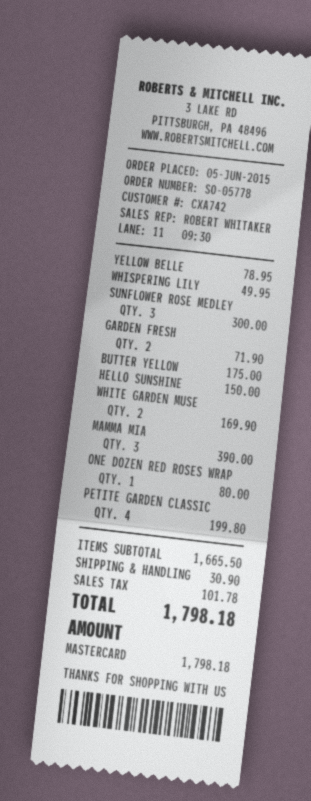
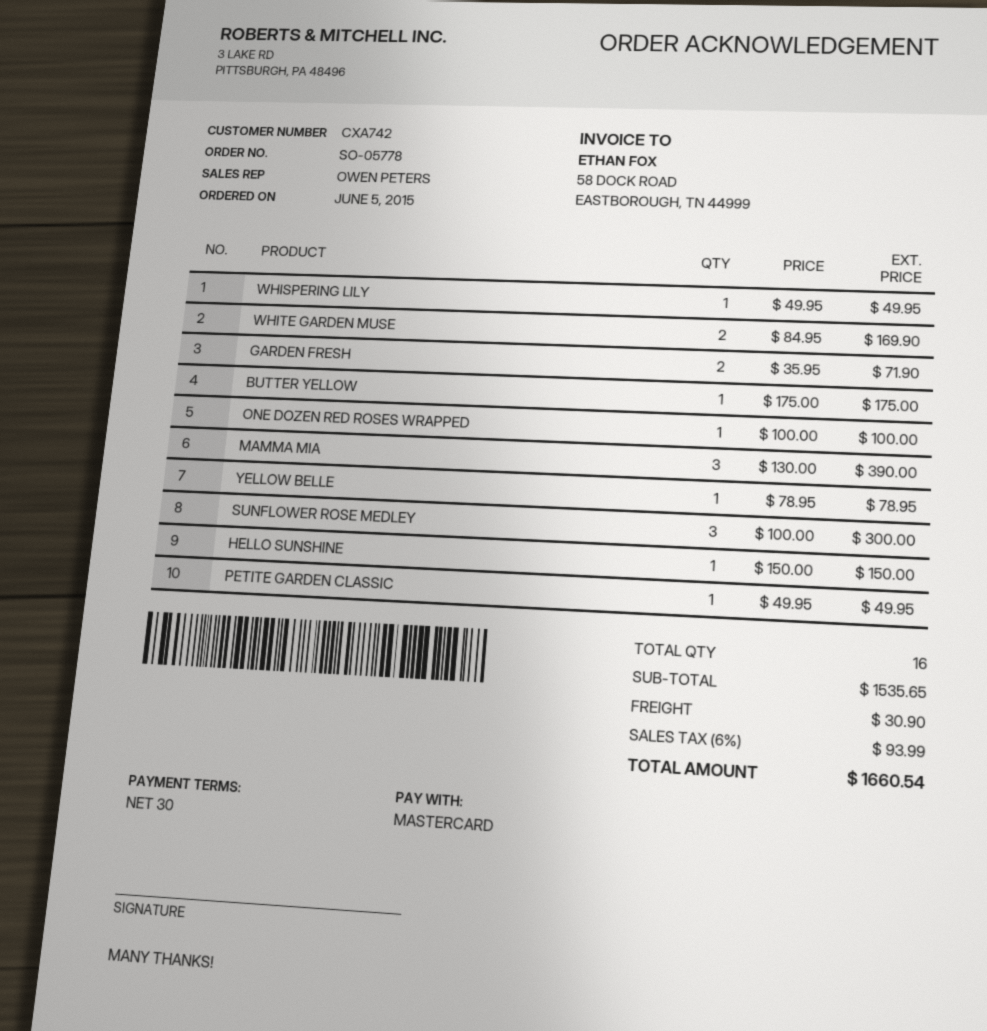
sales rep: ROBERT WHITAKER -> OWEN PETERS
ONE DOZEN RED ROSES WRAP: 1 for 80.00 -> 1 for 100.00
PETITE GARDEN CLASSIC: 4 for 199.80 -> 1 for 49.95
subtotal: 1665.50 -> 1535.65
tax: 101.78 -> 93.99
total: 1798.18 -> 1660.54

